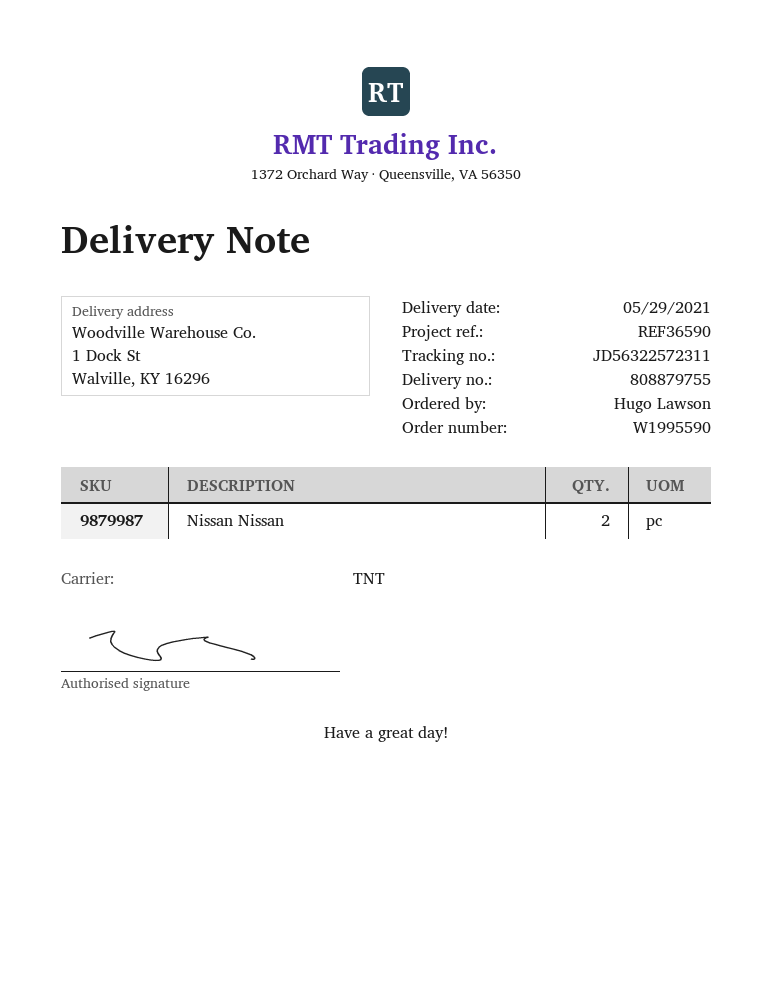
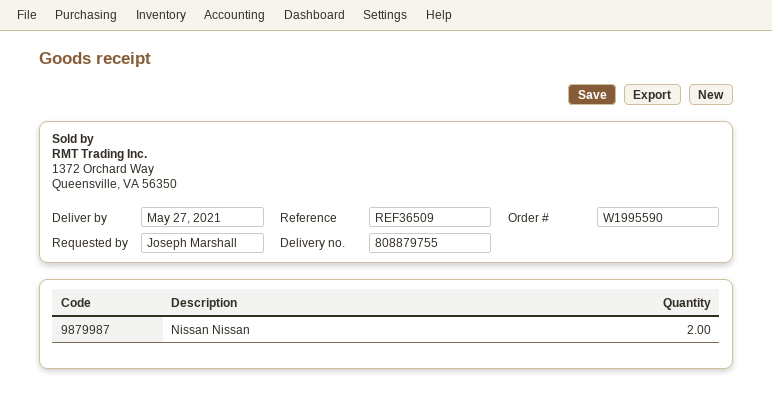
delivery date: 2021-05-29 -> 2021-05-27
reference: REF36590 -> REF36509
ordered by: Hugo Lawson -> Joseph Marshall

